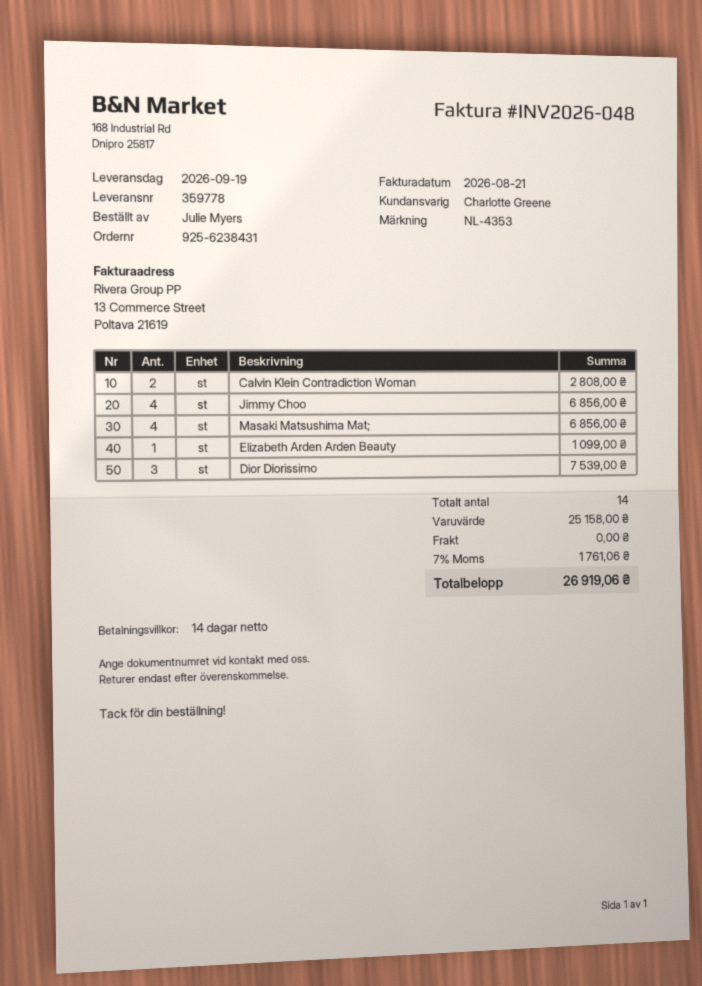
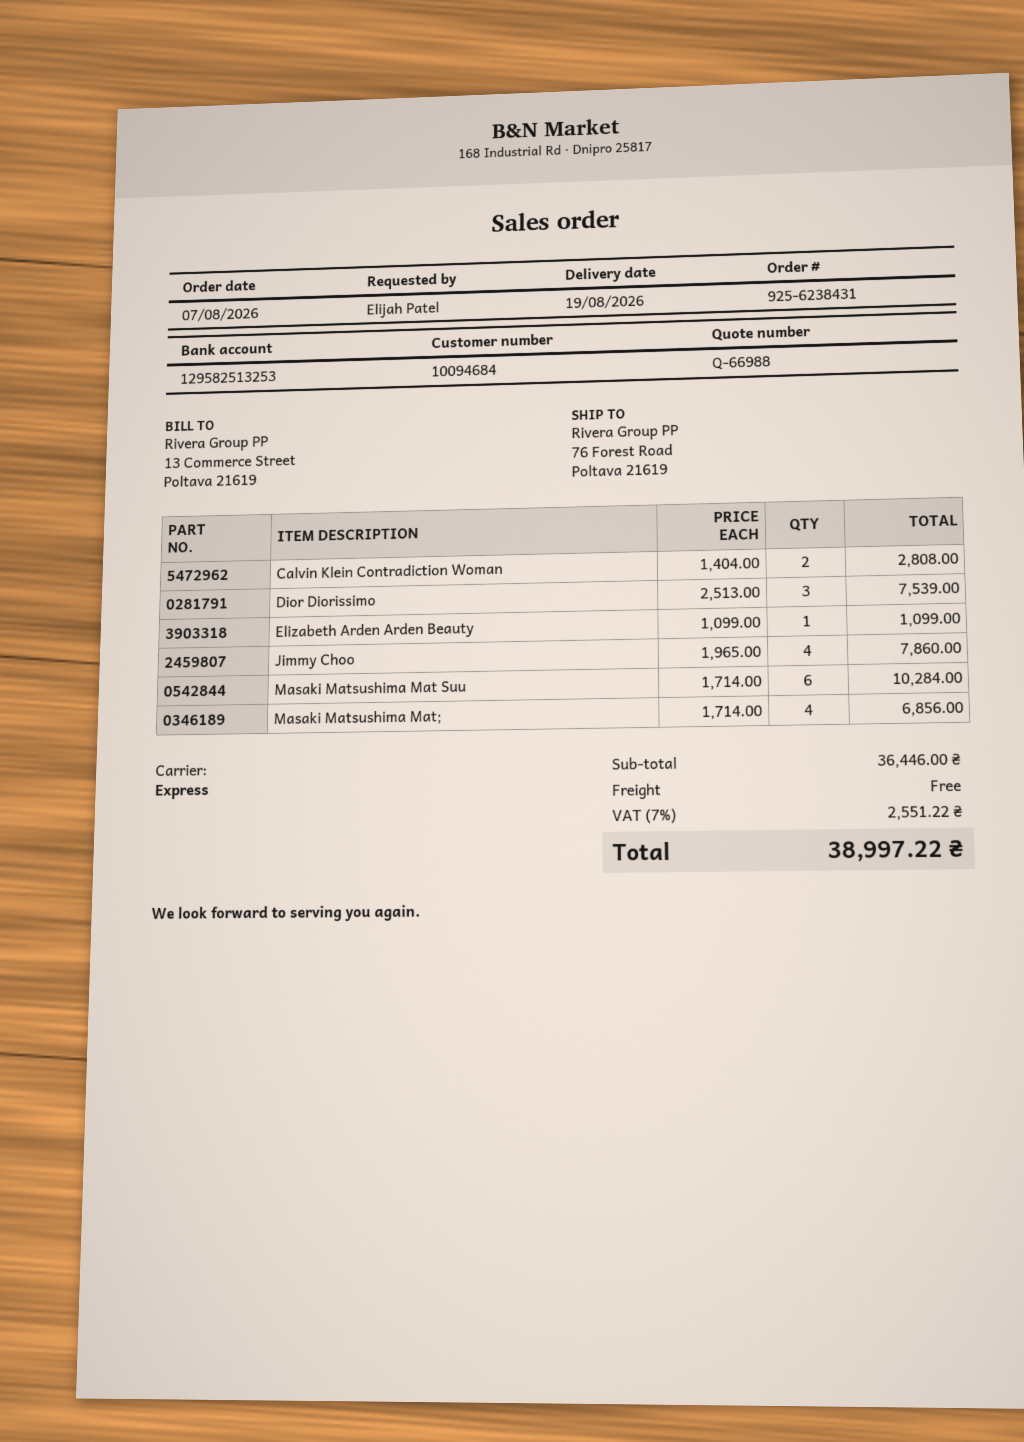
delivery date: 2026-09-19 -> 2026-08-19
ordered by: Julie Myers -> Elijah Patel
Jimmy Choo: 4 for 6856.00 -> 4 for 7860.00
Masaki Matsushima Mat Suu: none -> 6 for 10284.00
subtotal: 25158.00 -> 36446.00
tax: 7% = 1761.06 -> 7% = 2551.22
total: 26919.06 -> 38997.22

